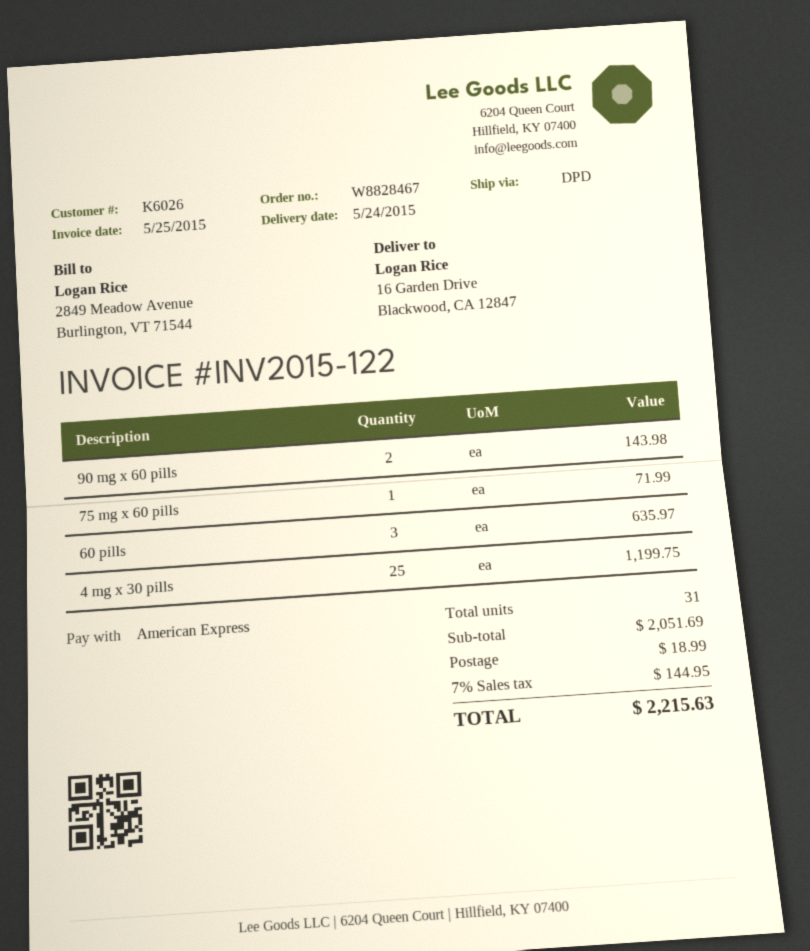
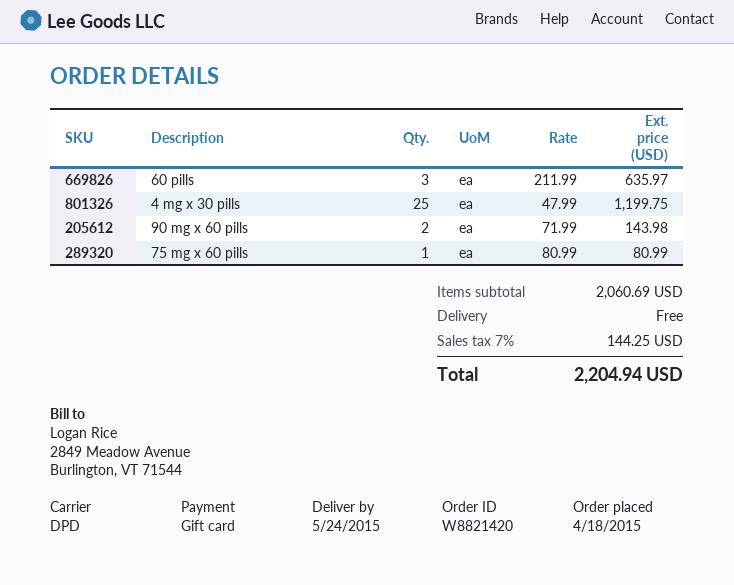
order number: W8828467 -> W8821420
payment method: American Express -> gift card
75 mg x 60 pills: 1 for 71.99 -> 1 for 80.99
subtotal: 2051.69 -> 2060.69
shipping: 18.99 -> 0.00
tax: 7% = 144.95 -> 7% = 144.25
total: 2215.63 -> 2204.94

